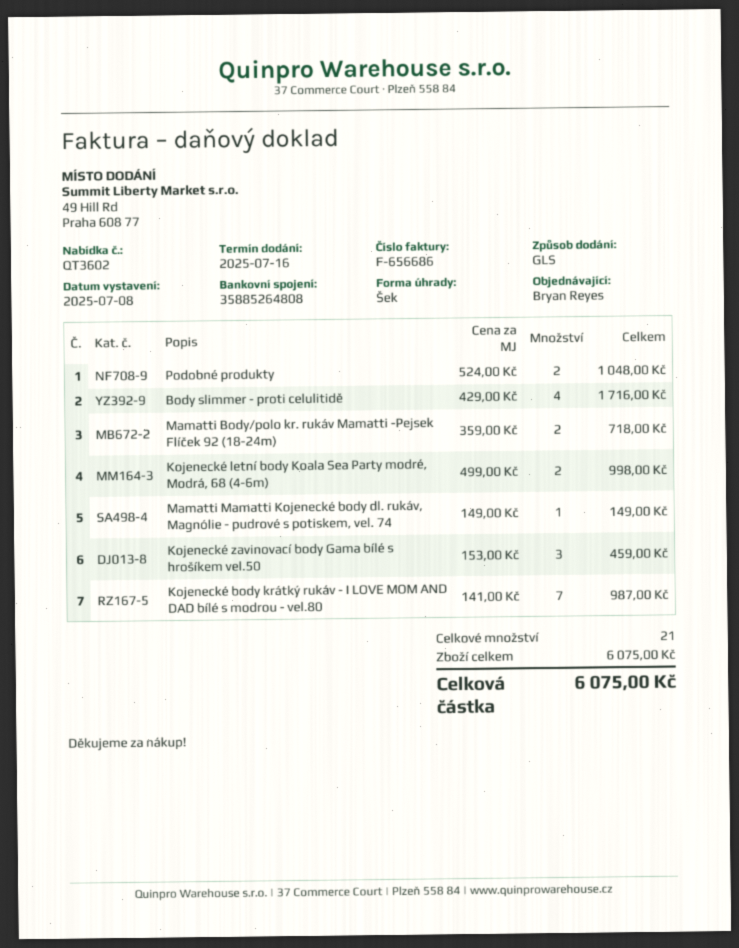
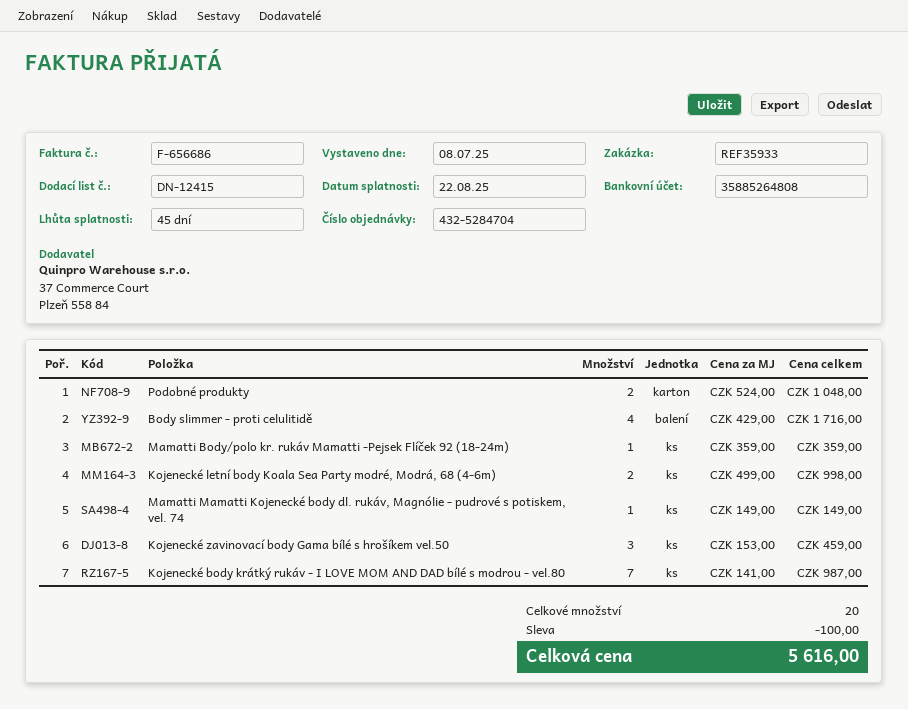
Mamatti Body/polo kr. rukáv Mamatti -Pejsek Flíček 92 (18-24m): 2 x 359.00 = 718.00 -> 1 x 359.00 = 359.00
total quantity: 21 -> 20
discount: none -> 100.00
total: 6075.00 -> 5616.00

